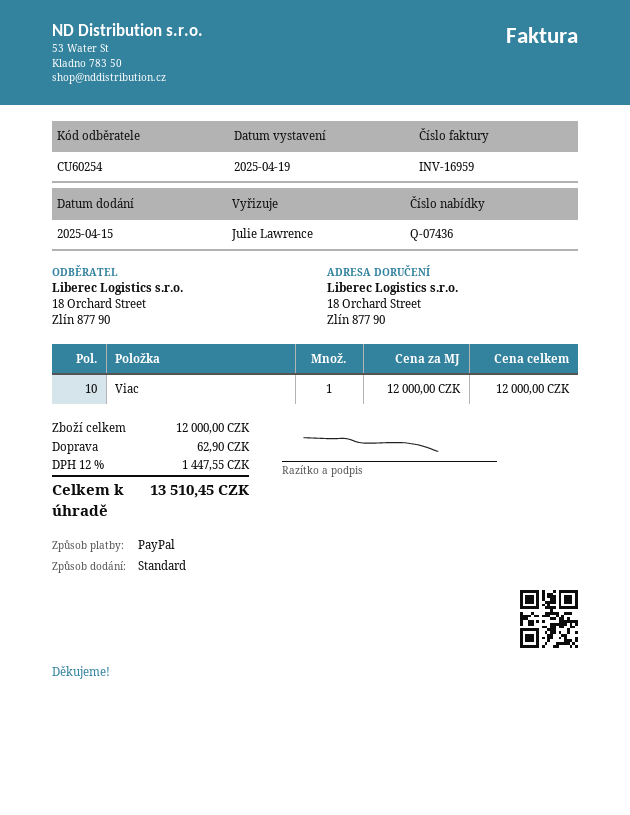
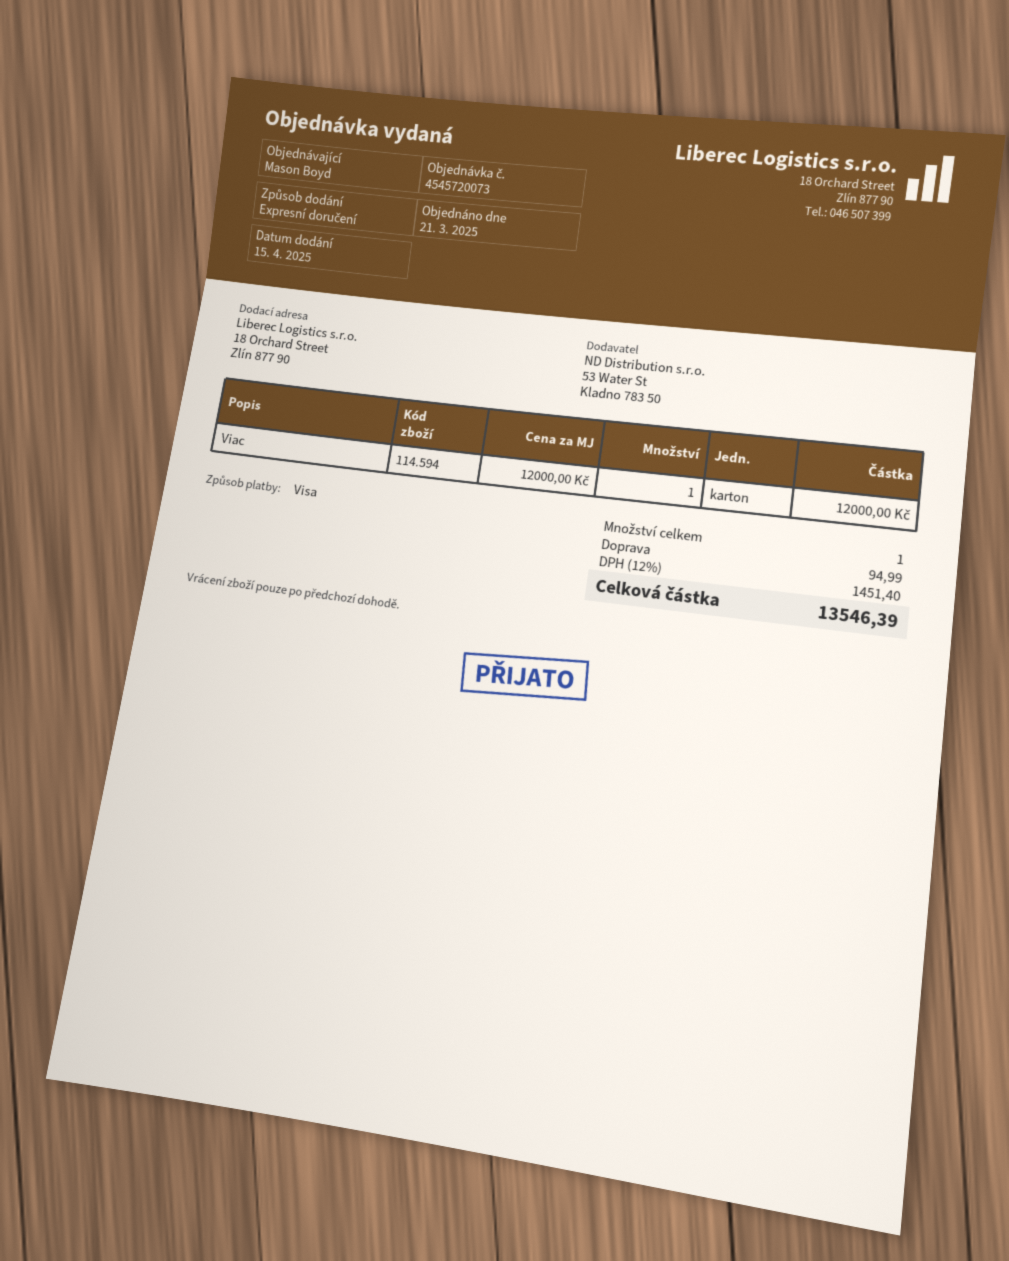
payment method: PayPal -> Visa
shipping method: standard -> express
shipping: 62.90 -> 94.99
tax: 12% = 1447.55 -> 12% = 1451.40
total: 13510.45 -> 13546.39

